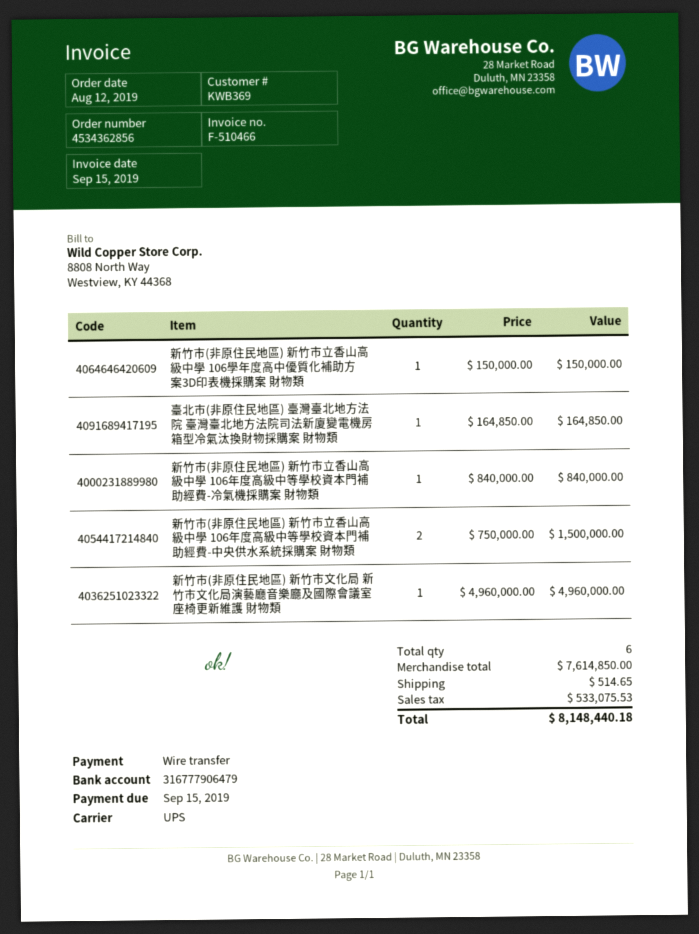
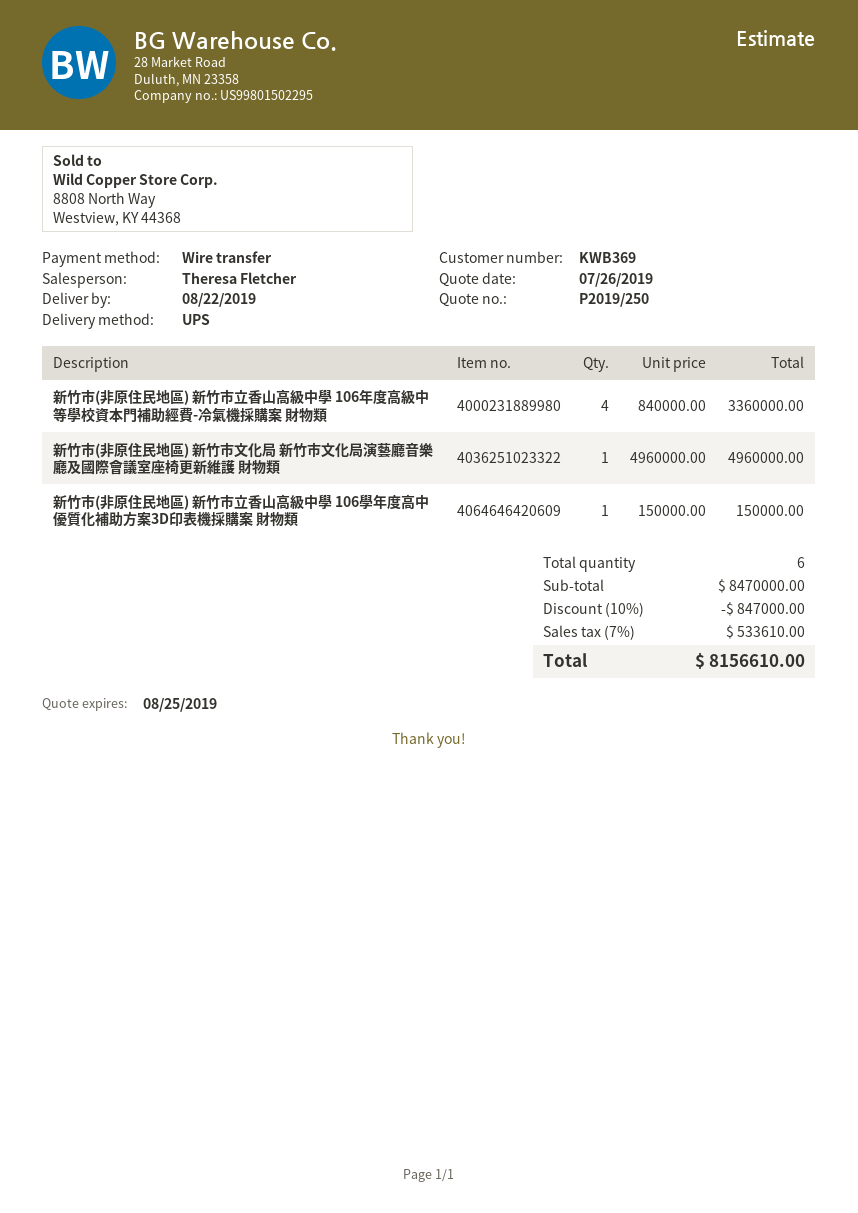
臺北市(非原住民地區) 臺灣臺北地方法院 臺灣臺北地方法院司法新廈變電機房箱型冷氣汰換財物採購案 財物類: 1 x 164850.00 = 164850.00 -> none
新竹市(非原住民地區) 新竹市立香山高級中學 106年度高級中等學校資本門補助經費-冷氣機採購案 財物類: 1 x 840000.00 = 840000.00 -> 4 x 840000.00 = 3360000.00
新竹市(非原住民地區) 新竹市立香山高級中學 106年度高級中等學校資本門補助經費-中央供水系統採購案 財物類: 2 x 750000.00 = 1500000.00 -> none
subtotal: 7614850.00 -> 8470000.00
discount: none -> 10% = 847000.00
shipping: 514.65 -> none
tax: 533075.53 -> 533610.00
total: 8148440.18 -> 8156610.00

